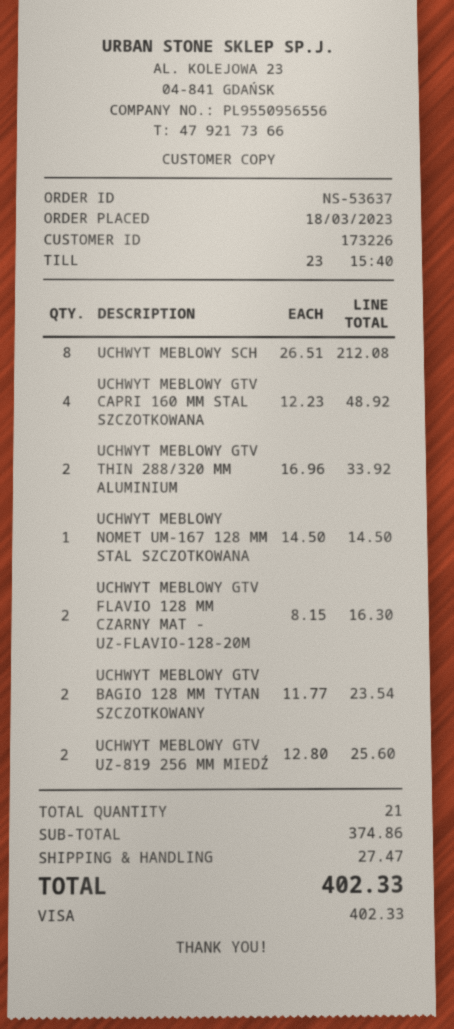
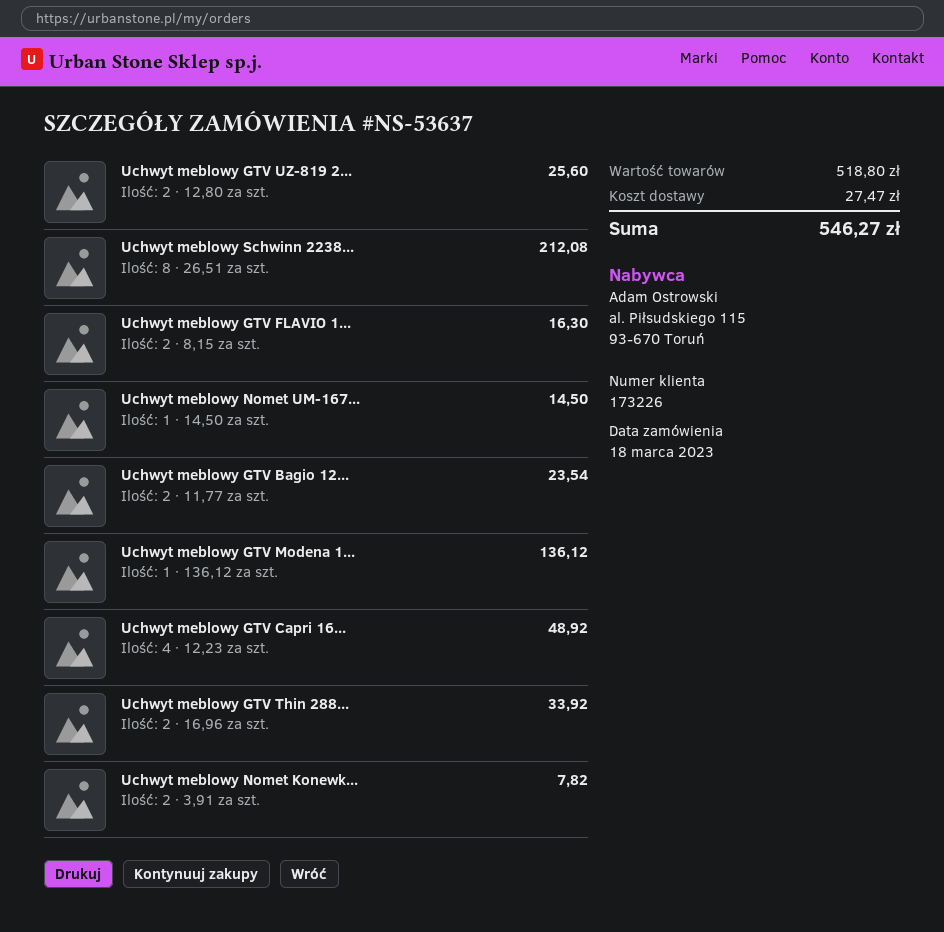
Uchwyt meblowy GTV Modena 1...: none -> 1 x 136.12 = 136.12
Uchwyt meblowy Nomet Konewk...: none -> 2 x 3.91 = 7.82
subtotal: 374.86 -> 518.80
total: 402.33 -> 546.27

